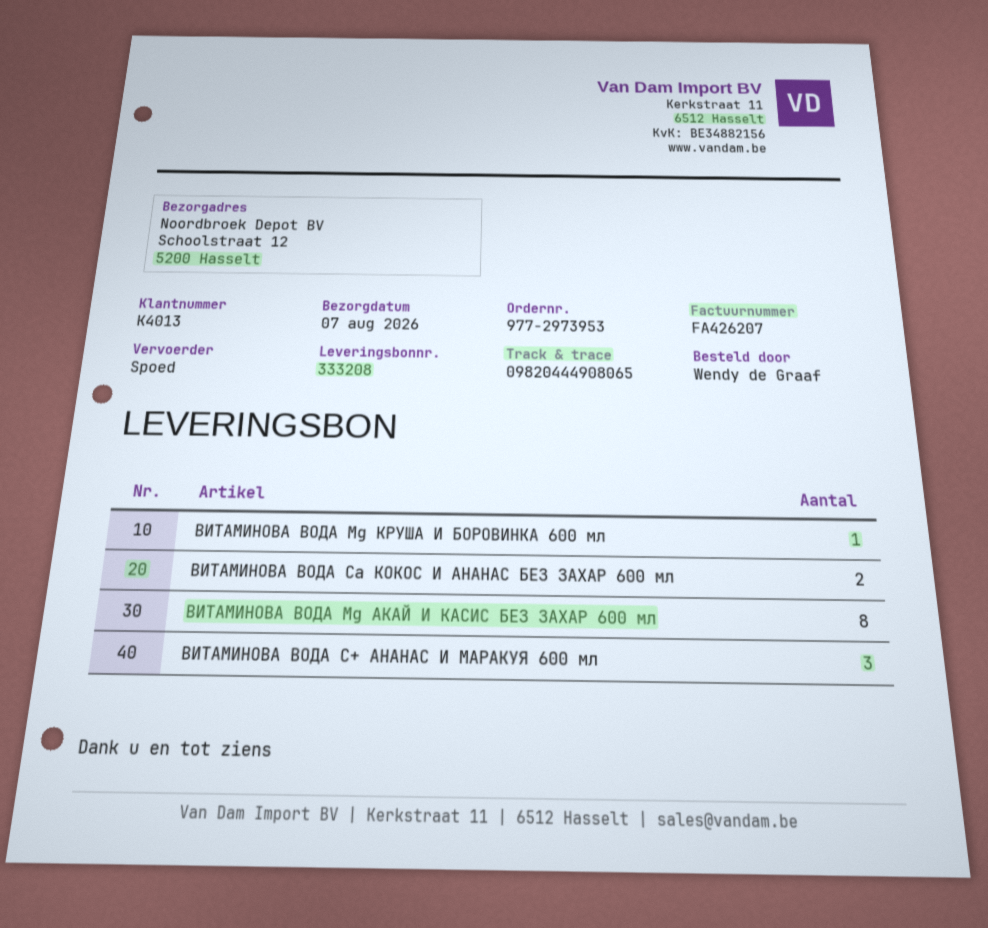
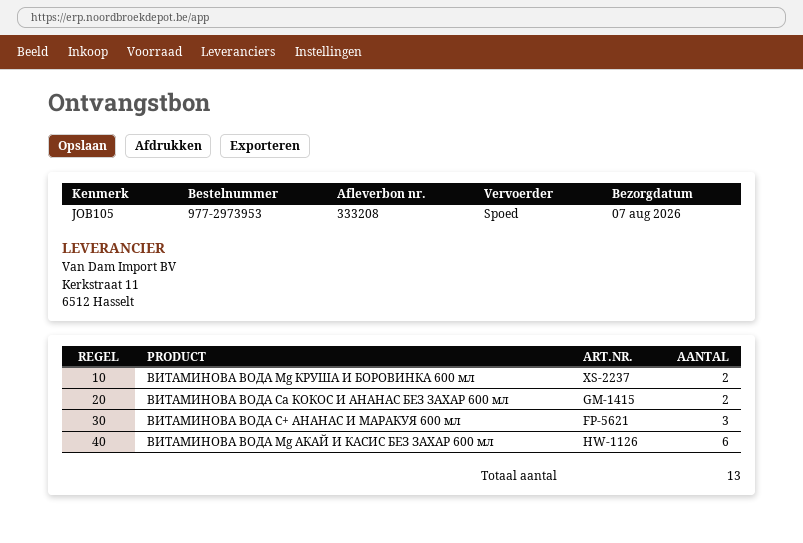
ВИТАМИНОВА ВОДА Mg КРУША И БОРОВИНКА 600 мл: 1 -> 2
ВИТАМИНОВА ВОДА Mg АКАЙ И КАСИС БЕЗ ЗАХАР 600 мл: 8 -> 6

